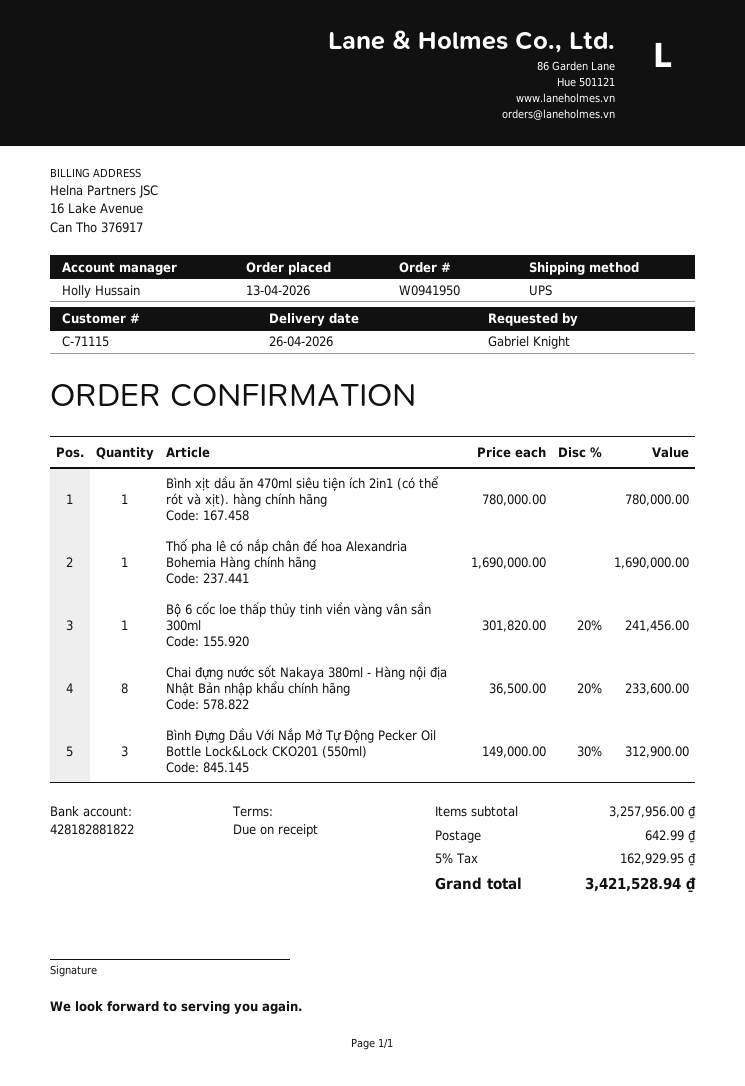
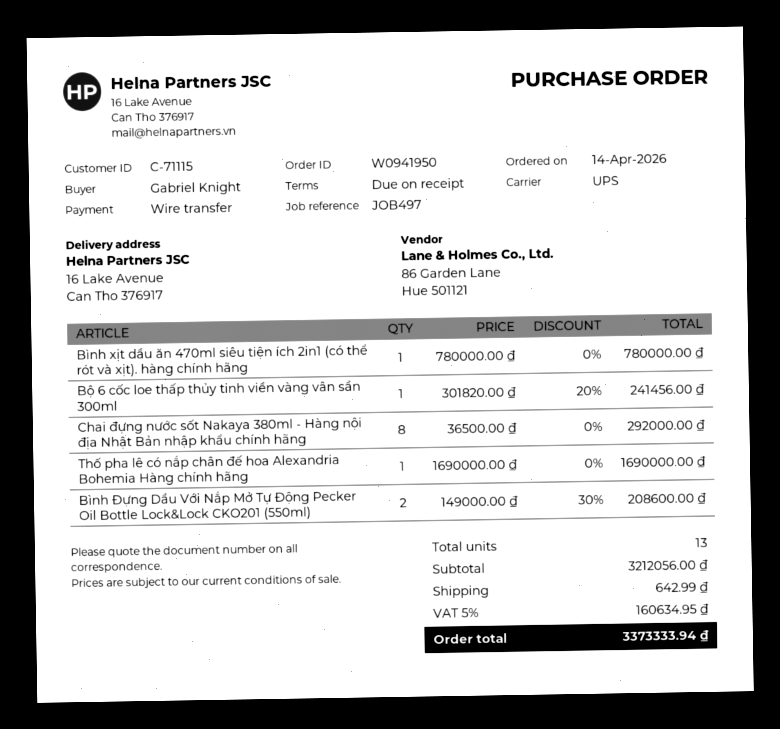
order date: 2026-04-13 -> 2026-04-14
Chai đựng nước sốt Nakaya 380ml - Hàng nội địa Nhật Bản nhập khẩu chính hãng: 8 x 36500.00 - 20% = 233600.00 -> 8 x 36500.00 = 292000.00
Bình Đựng Dầu Với Nắp Mở Tự Động Pecker Oil Bottle Lock&Lock CKO201 (550ml): 3 x 149000.00 - 30% = 312900.00 -> 2 x 149000.00 - 30% = 208600.00
subtotal: 3257956.00 -> 3212056.00
tax: 5% = 162929.95 -> 5% = 160634.95
total: 3421528.94 -> 3373333.94

